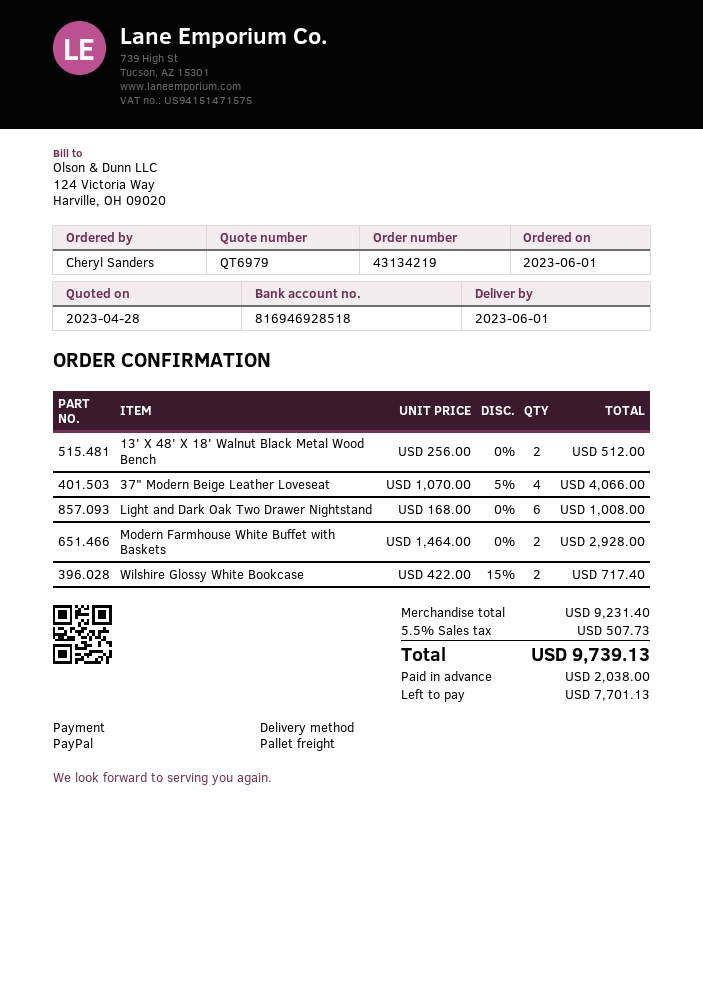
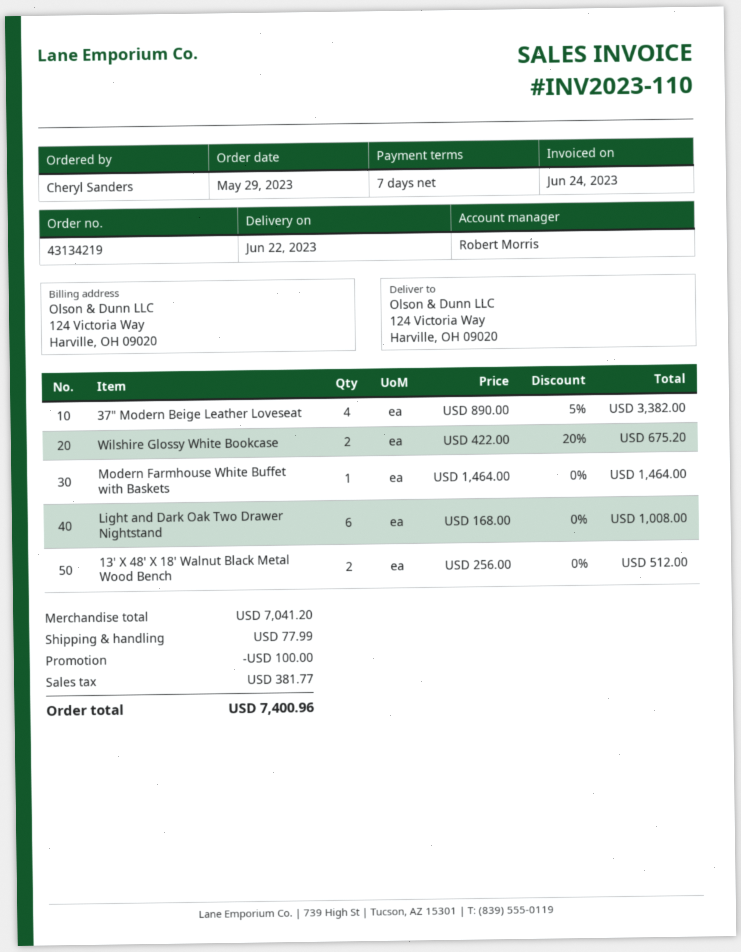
order date: 2023-06-01 -> 2023-05-29
delivery date: 2023-06-01 -> 2023-06-22
37" Modern Beige Leather Loveseat: 4 x 1070.00 - 5% = 4066.00 -> 4 x 890.00 - 5% = 3382.00
Modern Farmhouse White Buffet with Baskets: 2 x 1464.00 = 2928.00 -> 1 x 1464.00 = 1464.00
Wilshire Glossy White Bookcase: 2 x 422.00 - 15% = 717.40 -> 2 x 422.00 - 20% = 675.20
subtotal: 9231.40 -> 7041.20
discount: none -> 100.00
shipping: none -> 77.99
tax: 507.73 -> 381.77
total: 9739.13 -> 7400.96

